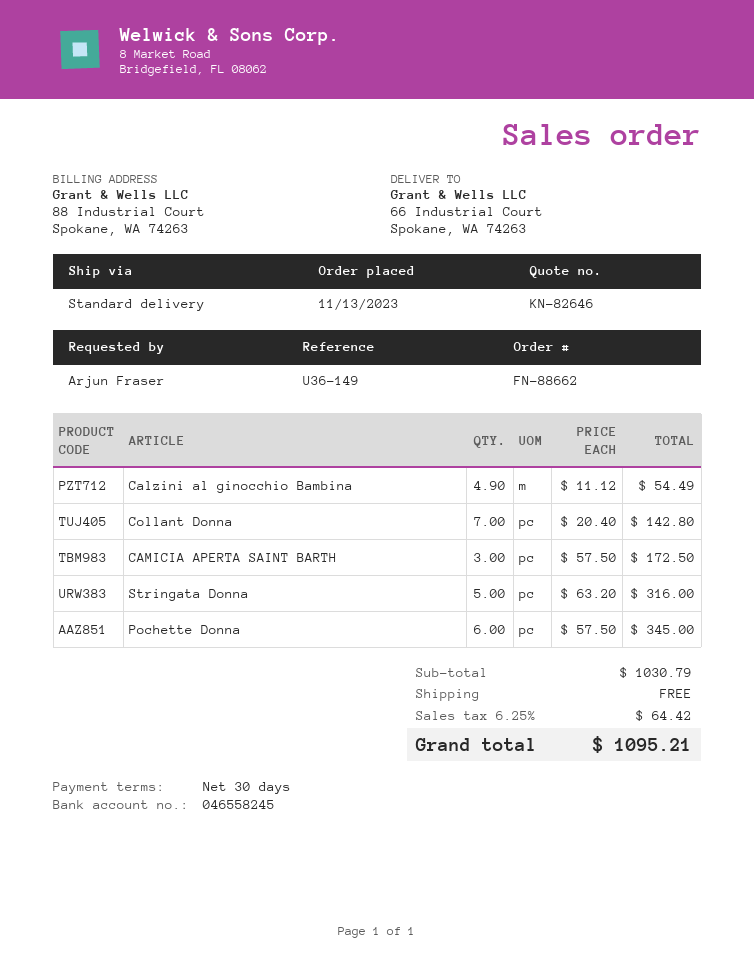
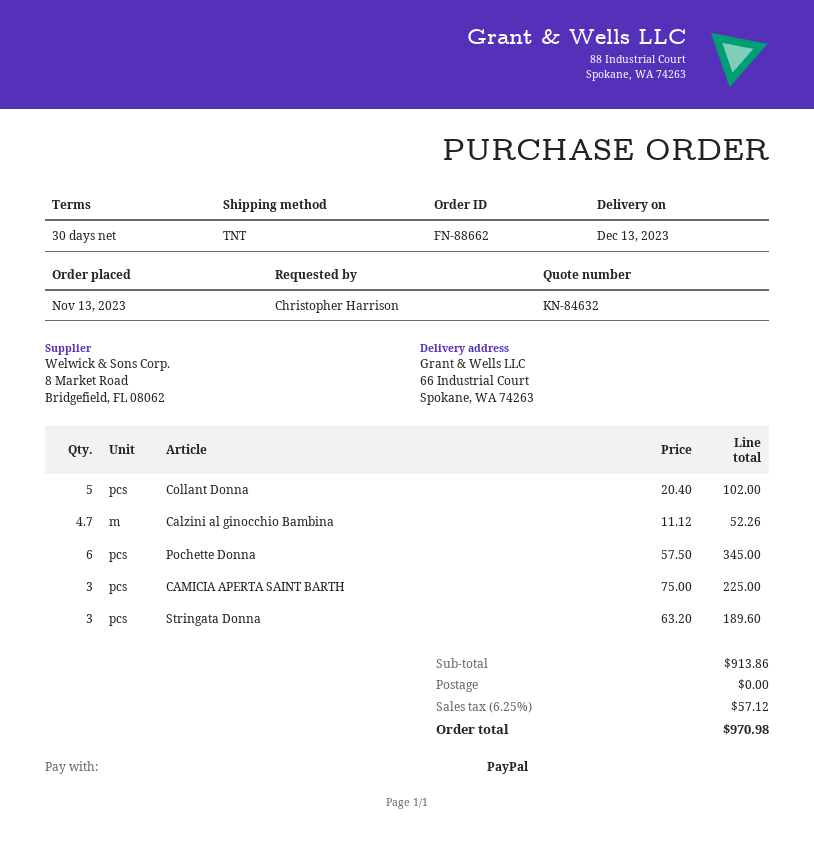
quote number: KN-82646 -> KN-84632
ordered by: Arjun Fraser -> Christopher Harrison
shipping method: standard -> TNT
Calzini al ginocchio Bambina: 4.9 x 11.12 = 54.49 -> 4.7 x 11.12 = 52.26
Collant Donna: 7 x 20.40 = 142.80 -> 5 x 20.40 = 102.00
CAMICIA APERTA SAINT BARTH: 3 x 57.50 = 172.50 -> 3 x 75.00 = 225.00
Stringata Donna: 5 x 63.20 = 316.00 -> 3 x 63.20 = 189.60
subtotal: 1030.79 -> 913.86
tax: 6.25% = 64.42 -> 6.25% = 57.12
total: 1095.21 -> 970.98

